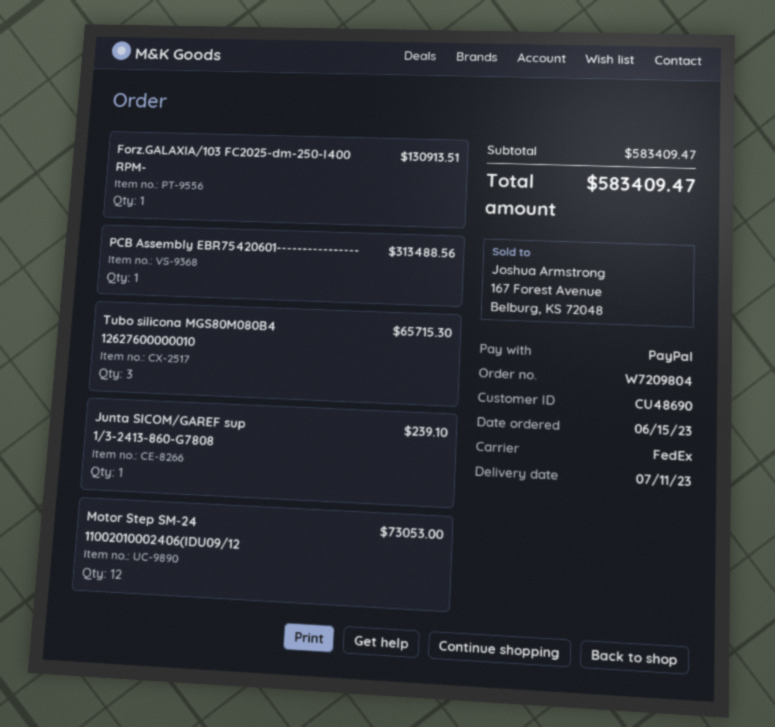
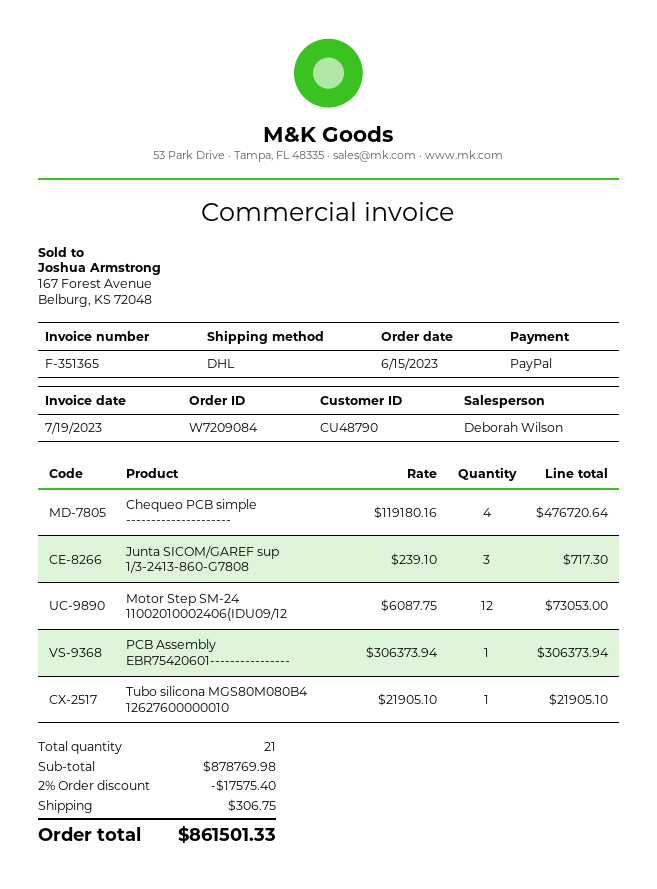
order number: W7209804 -> W7209084
customer number: CU48690 -> CU48790
shipping method: FedEx -> DHL
Forz.GALAXIA/103 FC2025-dm-250-l400 RPM-: 1 for 130913.51 -> none
PCB Assembly EBR75420601----------------: 1 for 313488.56 -> 1 for 306373.94
Tubo silicona MGS80M080B4 12627600000010: 3 for 65715.30 -> 1 for 21905.10
Junta SICOM/GAREF sup 1/3-2413-860-G7808: 1 for 239.10 -> 3 for 717.30
Chequeo PCB simple ---------------------: none -> 4 for 476720.64
subtotal: 583409.47 -> 878769.98
discount: none -> 2% = 17575.40
shipping: none -> 306.75
total: 583409.47 -> 861501.33

